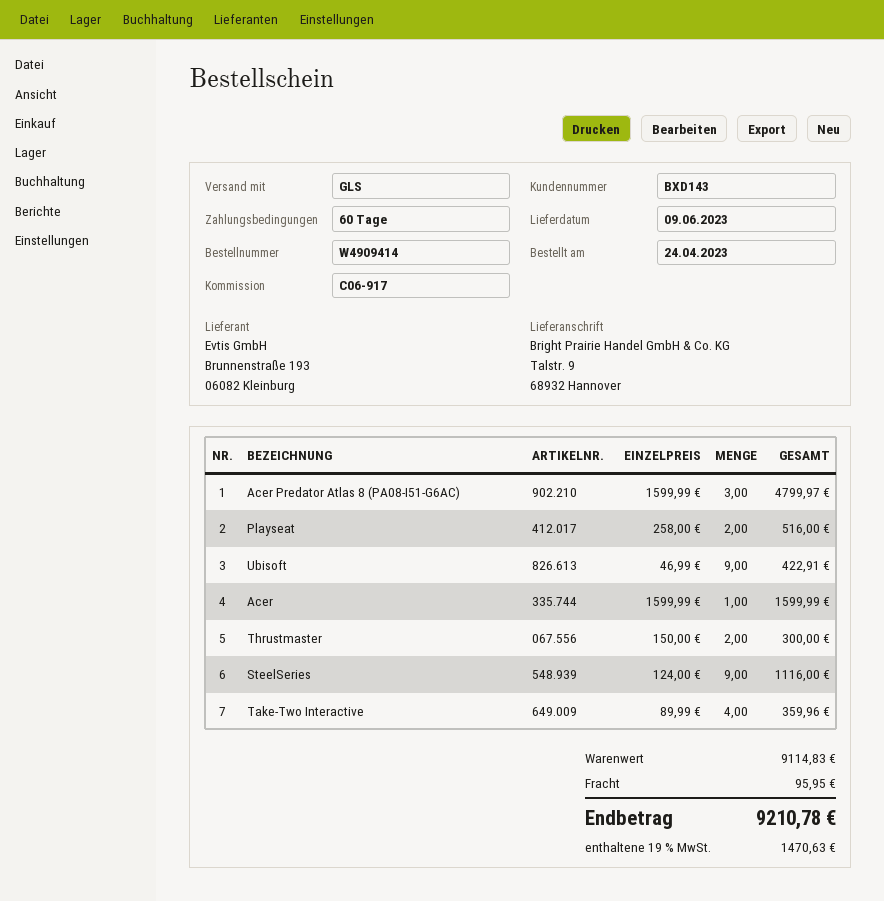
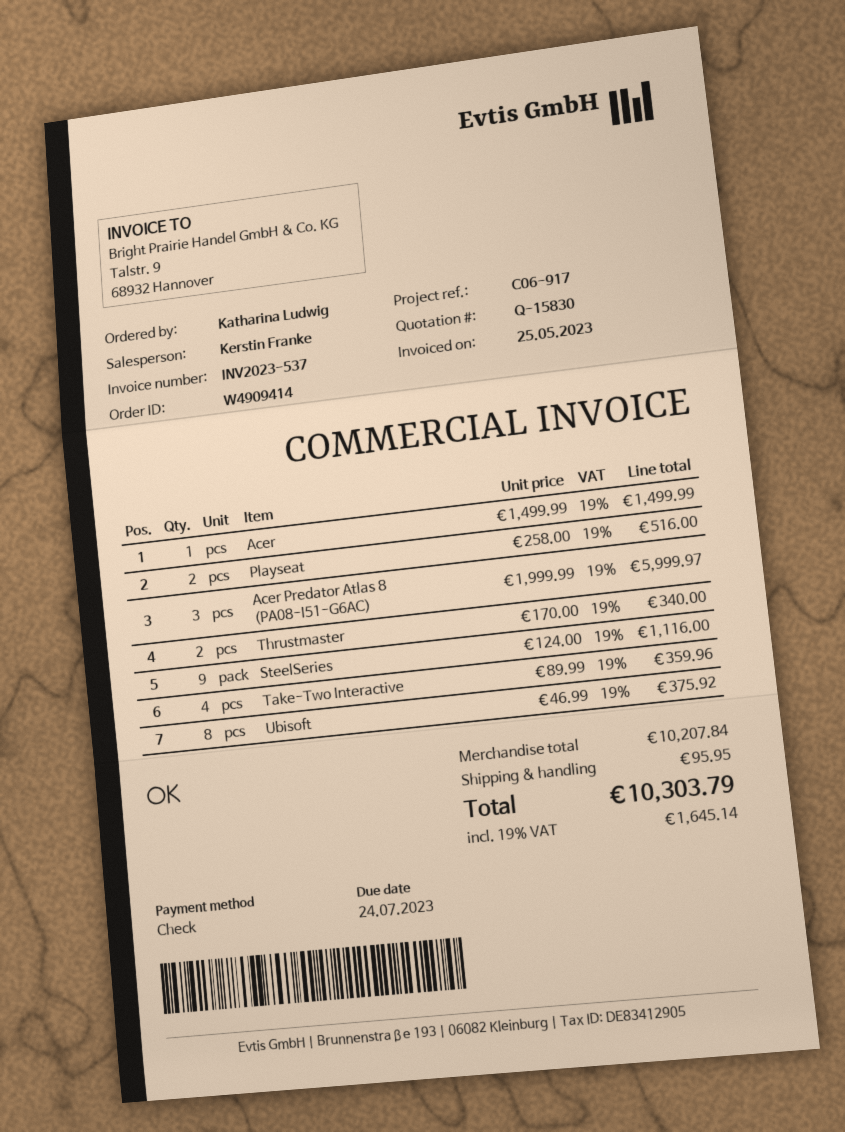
Acer Predator Atlas 8 (PA08-I51-G6AC): 3 x 1599.99 = 4799.97 -> 3 x 1999.99 = 5999.97
Ubisoft: 9 x 46.99 = 422.91 -> 8 x 46.99 = 375.92
Acer: 1 x 1599.99 = 1599.99 -> 1 x 1499.99 = 1499.99
Thrustmaster: 2 x 150.00 = 300.00 -> 2 x 170.00 = 340.00
subtotal: 9114.83 -> 10207.84
tax: 19% = 1470.63 -> 19% = 1645.14
total: 9210.78 -> 10303.79

